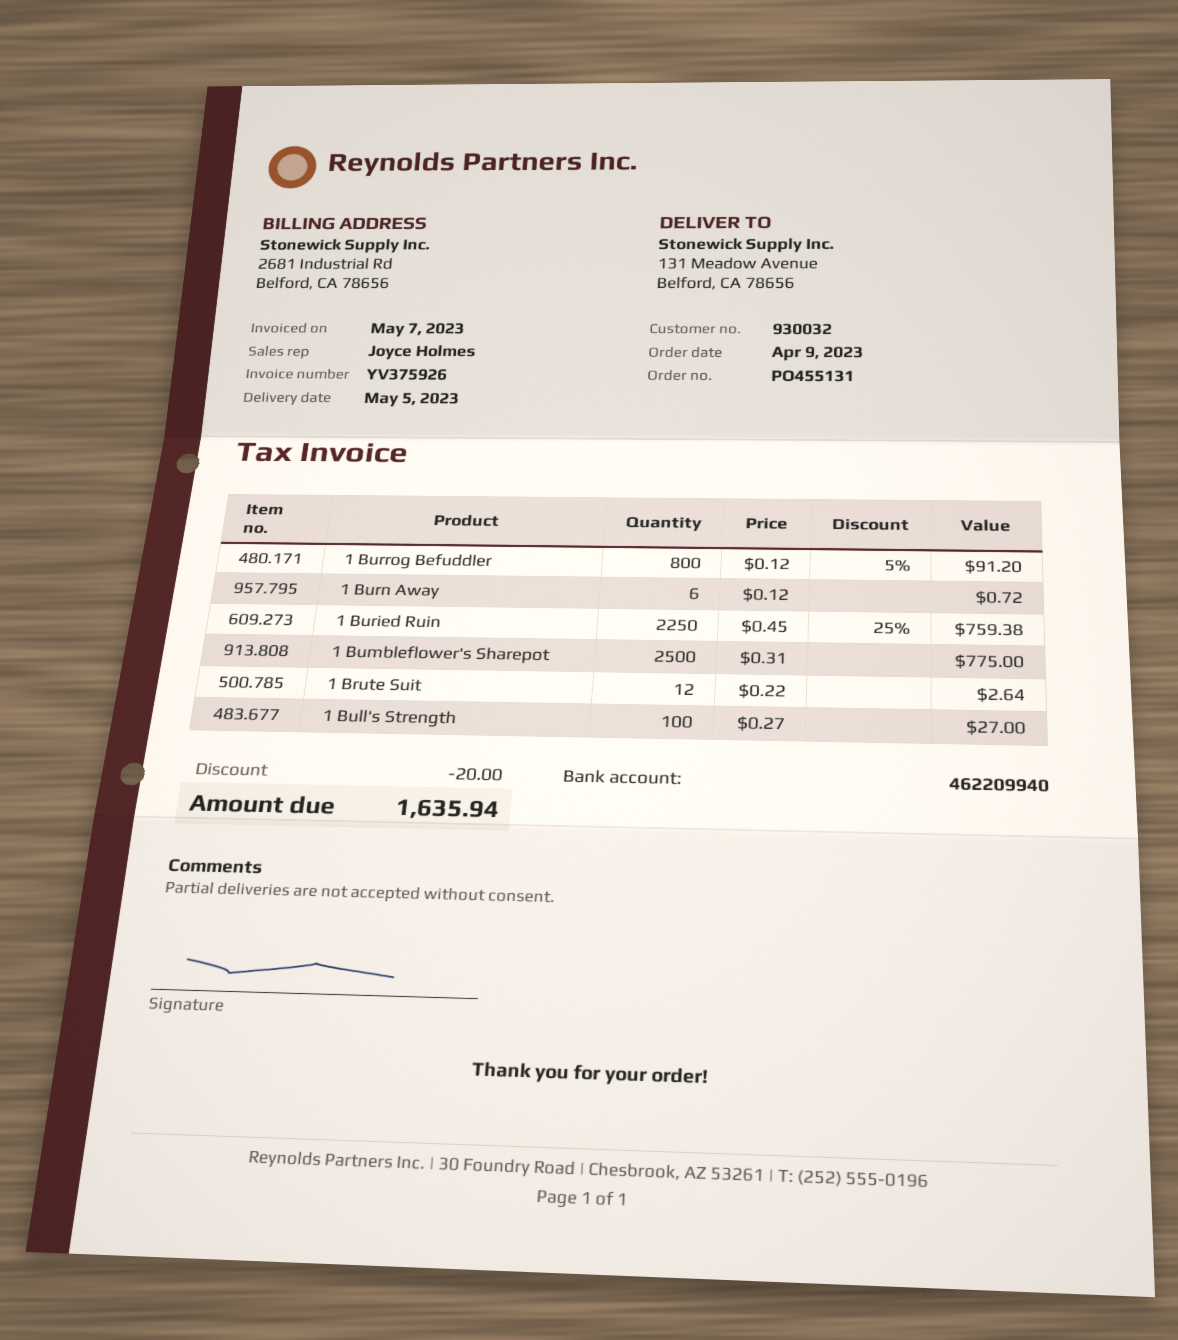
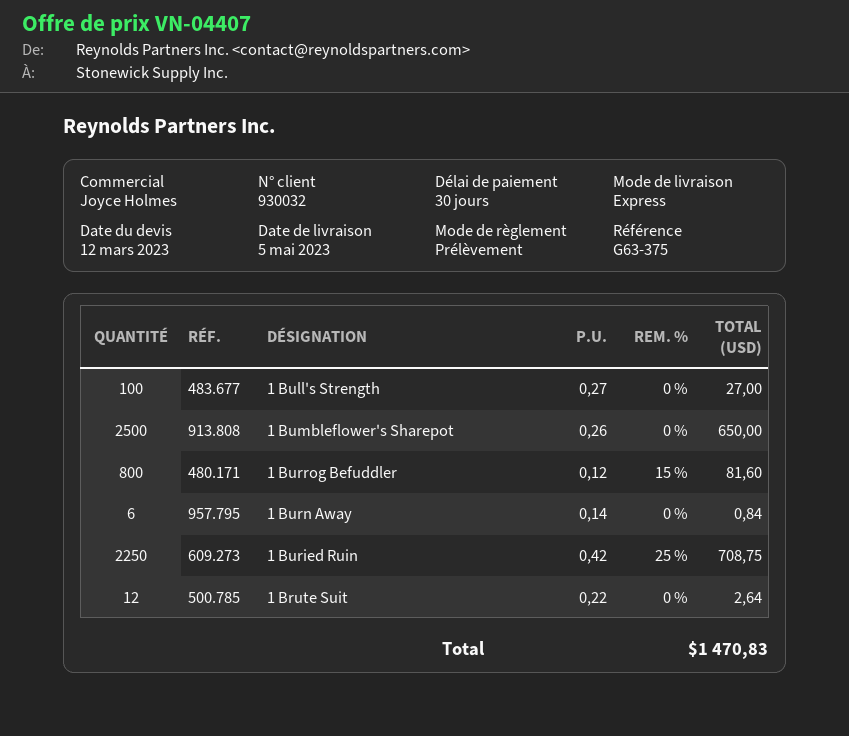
1 Burrog Befuddler: 800 x 0.12 - 5% = 91.20 -> 800 x 0.12 - 15% = 81.60
1 Burn Away: 6 x 0.12 = 0.72 -> 6 x 0.14 = 0.84
1 Buried Ruin: 2250 x 0.45 - 25% = 759.38 -> 2250 x 0.42 - 25% = 708.75
1 Bumbleflower's Sharepot: 2500 x 0.31 = 775.00 -> 2500 x 0.26 = 650.00
discount: 20.00 -> none
total: 1635.94 -> 1470.83

